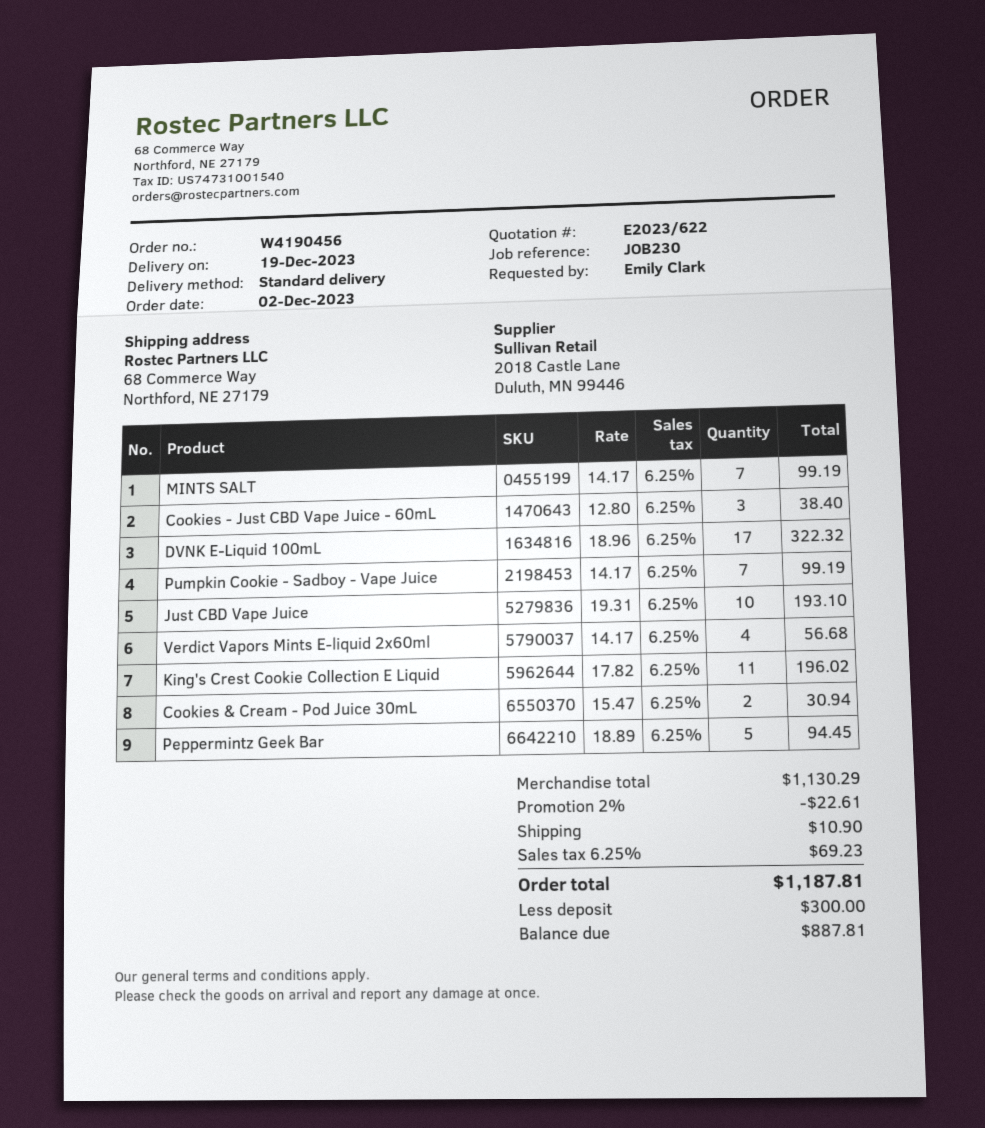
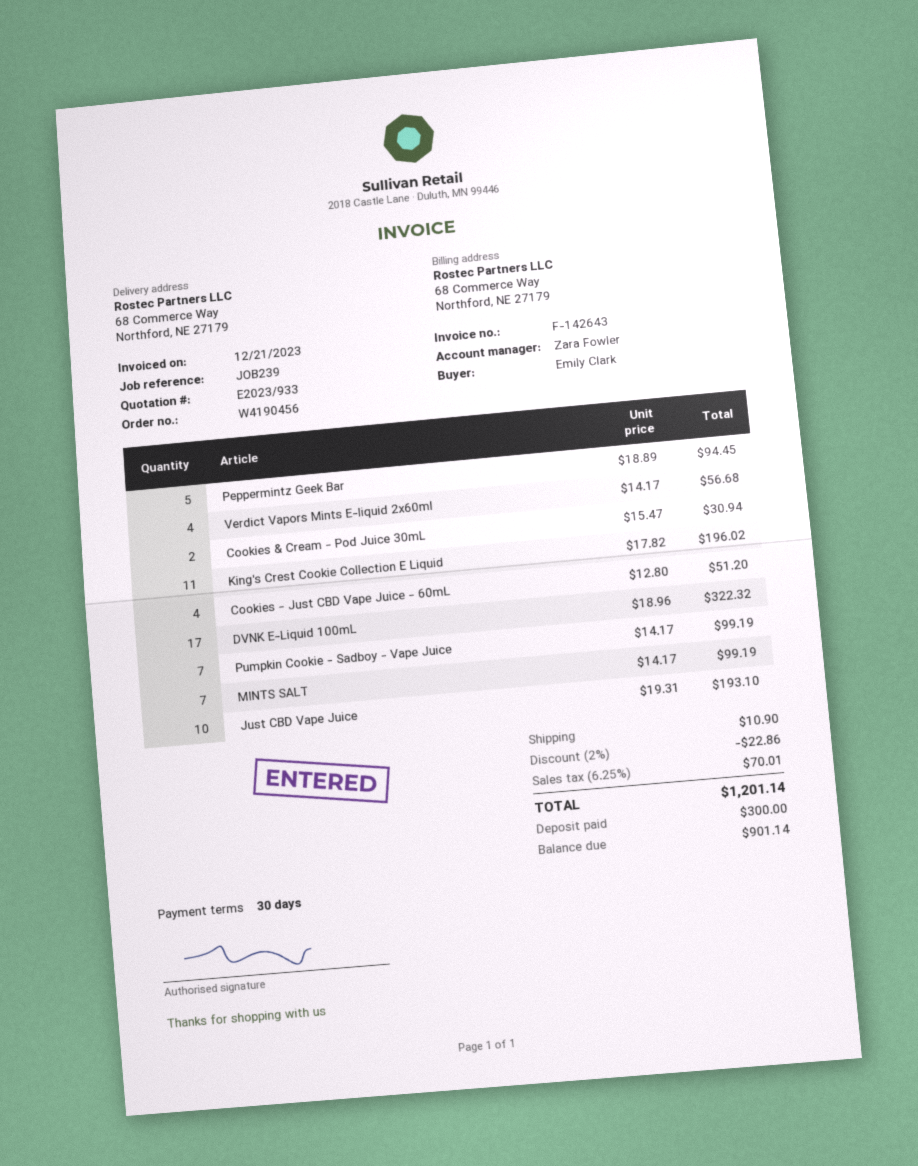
quote number: E2023/622 -> E2023/933
reference: JOB230 -> JOB239
Cookies - Just CBD Vape Juice - 60mL: 3 x 12.80 = 38.40 -> 4 x 12.80 = 51.20
discount: 2% = 22.61 -> 2% = 22.86
tax: 6.25% = 69.23 -> 6.25% = 70.01
total: 1187.81 -> 1201.14
balance: 887.81 -> 901.14

